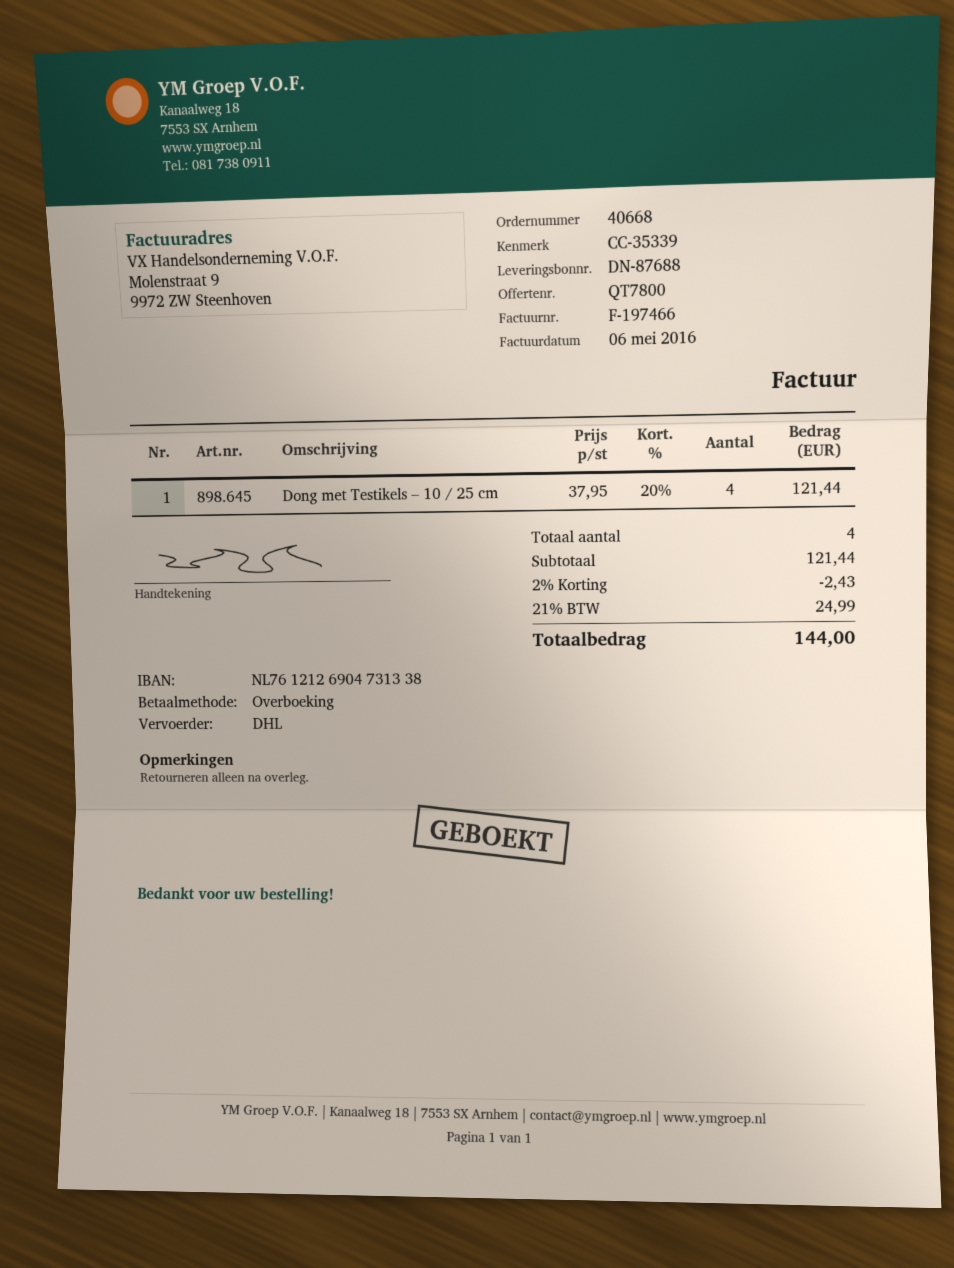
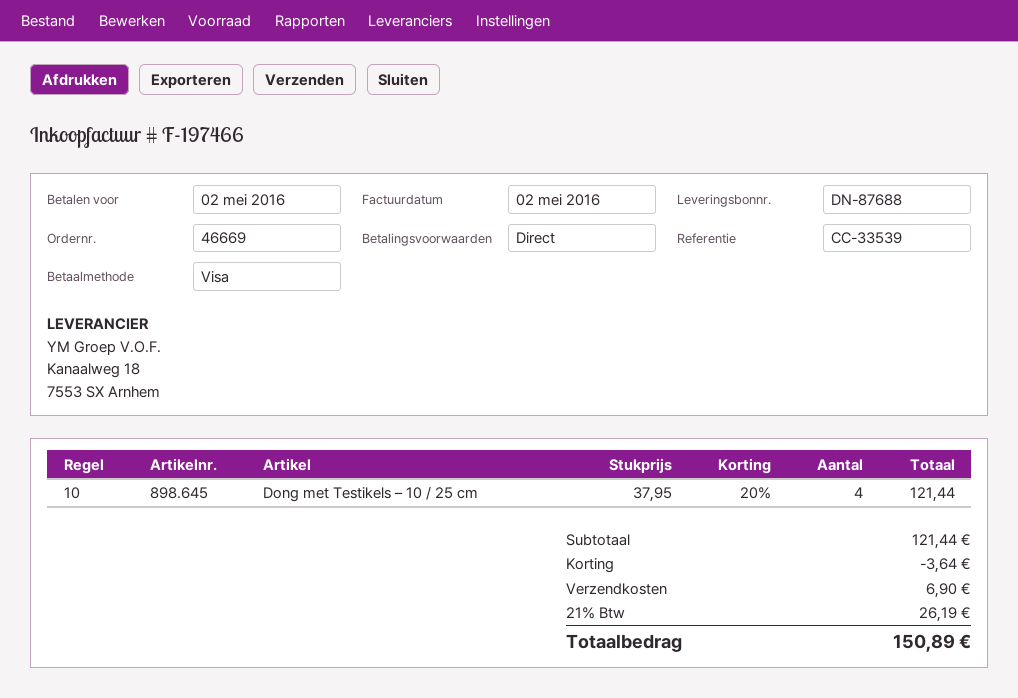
order number: 40668 -> 46669
invoice date: 2016-05-06 -> 2016-05-02
reference: CC-35339 -> CC-33539
payment method: bank transfer -> Visa
discount: 2.43 -> 3.64
shipping: none -> 6.90
tax: 21% = 24.99 -> 21% = 26.19
total: 144.00 -> 150.89

